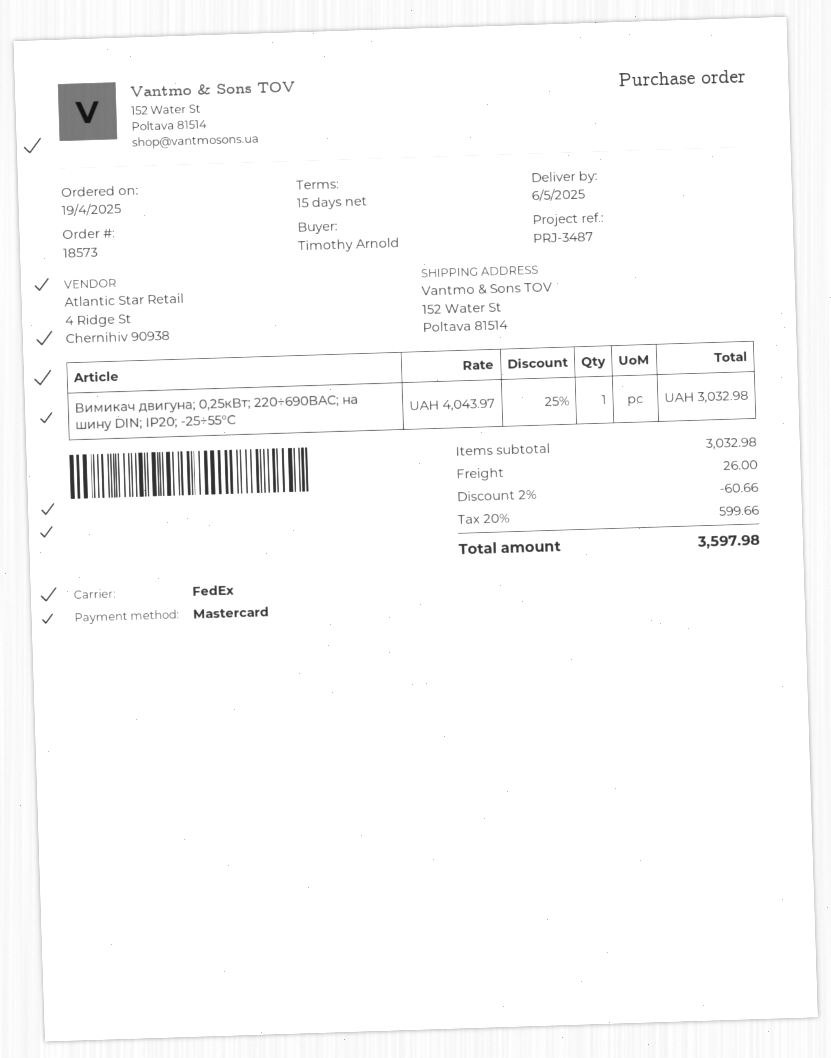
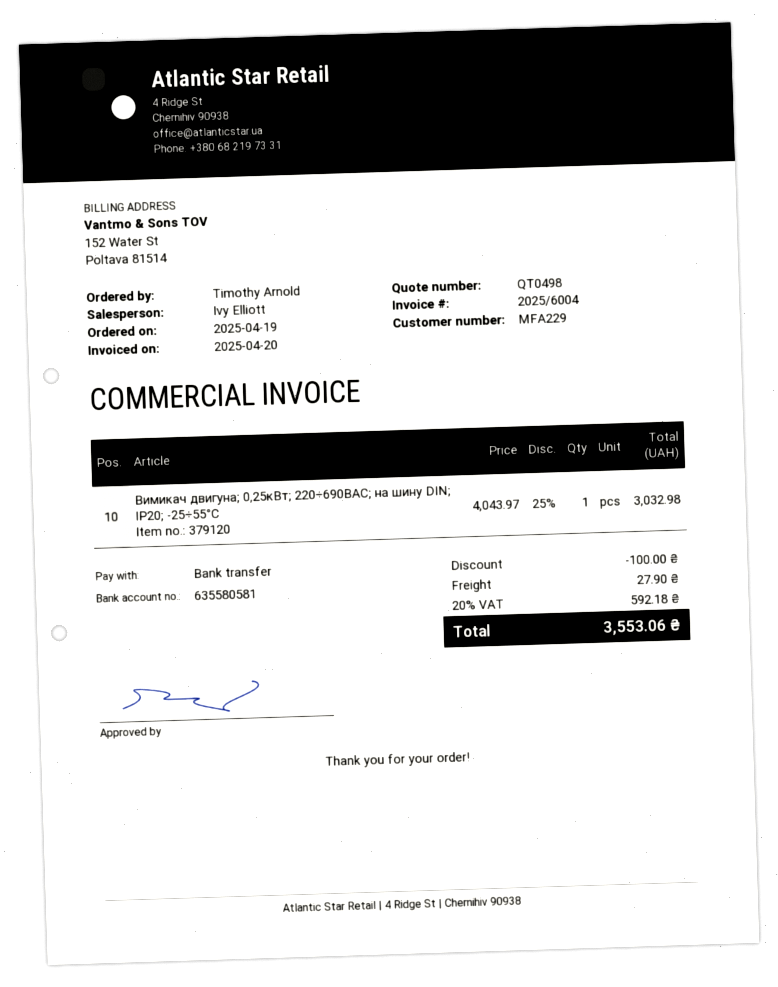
payment method: Mastercard -> bank transfer
discount: 60.66 -> 100.00
shipping: 26.00 -> 27.90
tax: 20% = 599.66 -> 20% = 592.18
total: 3597.98 -> 3553.06

